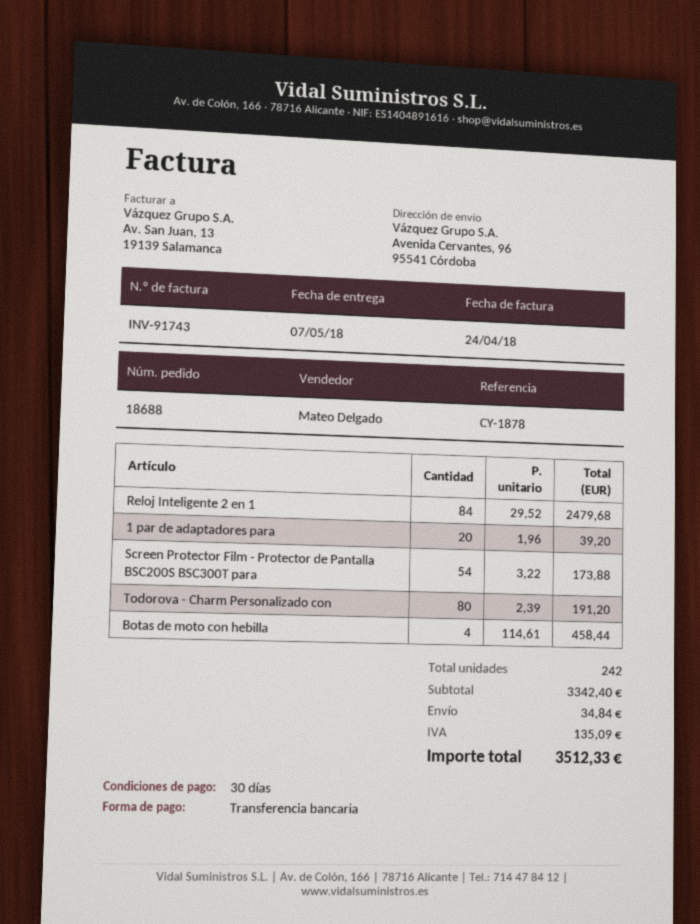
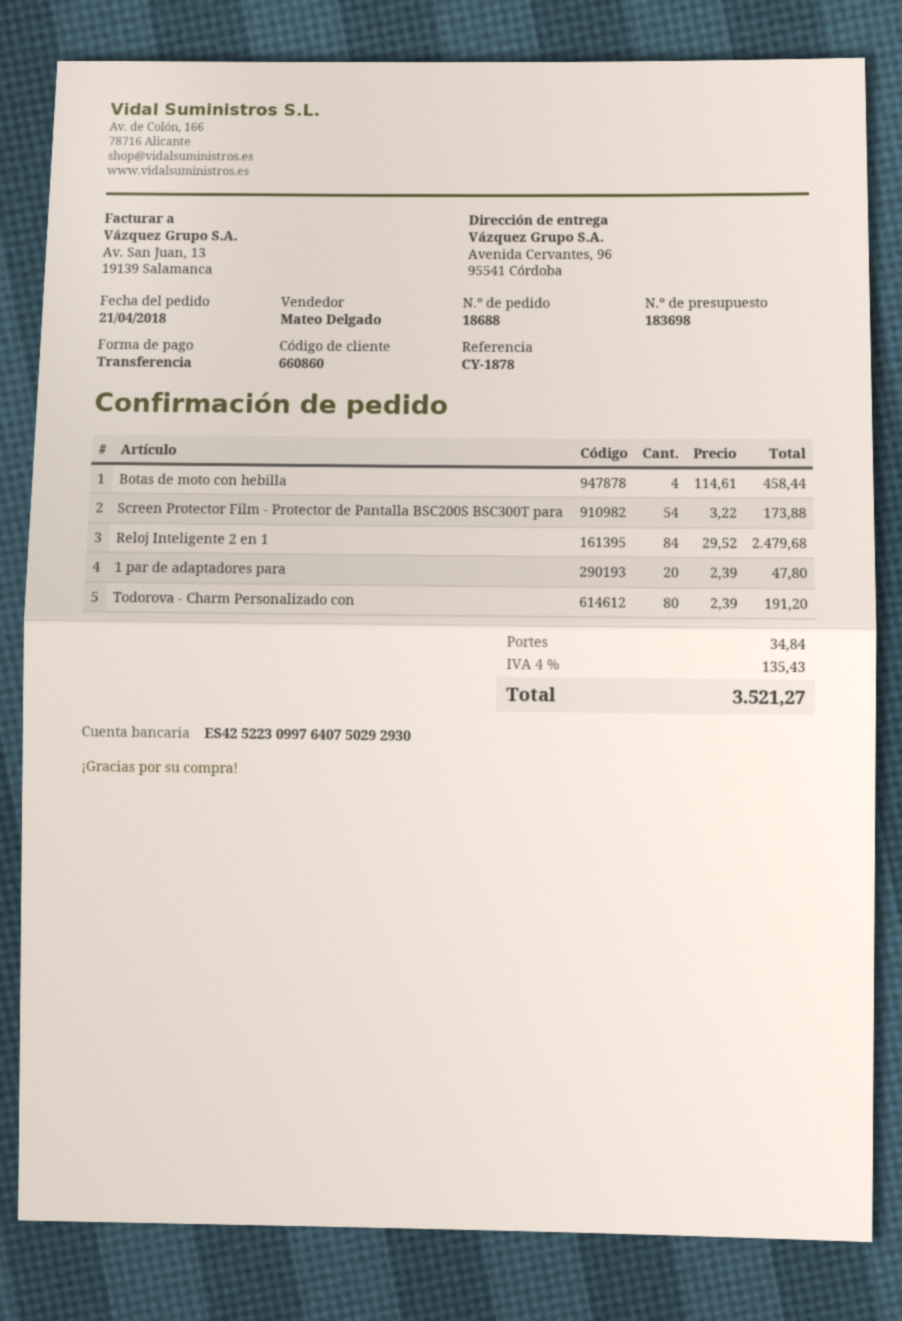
1 par de adaptadores para: 20 x 1.96 = 39.20 -> 20 x 2.39 = 47.80
tax: 135.09 -> 135.43
total: 3512.33 -> 3521.27

